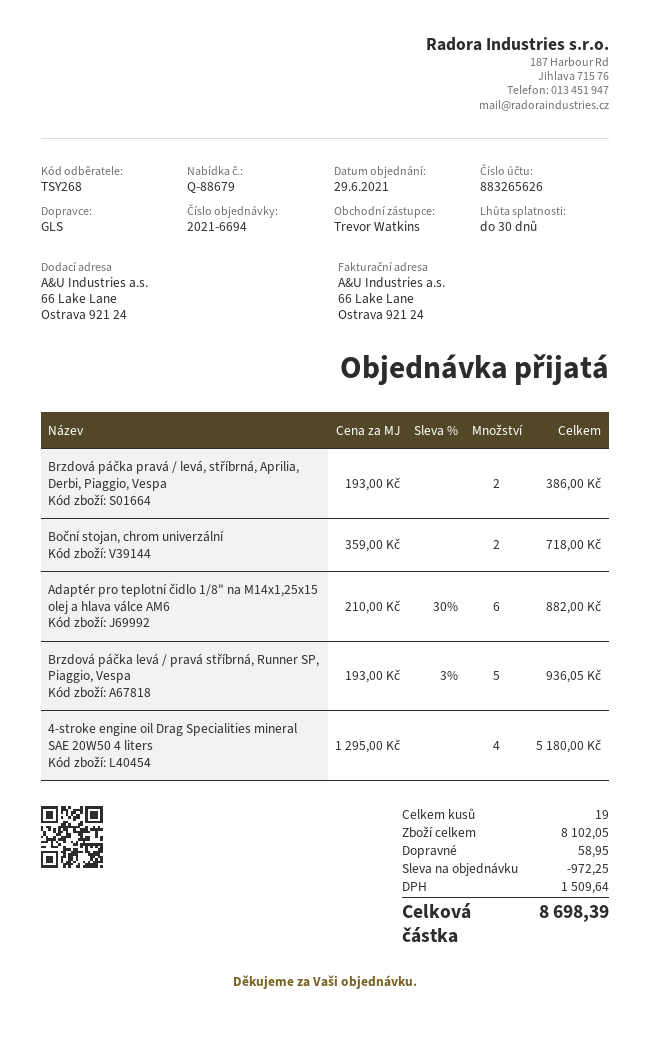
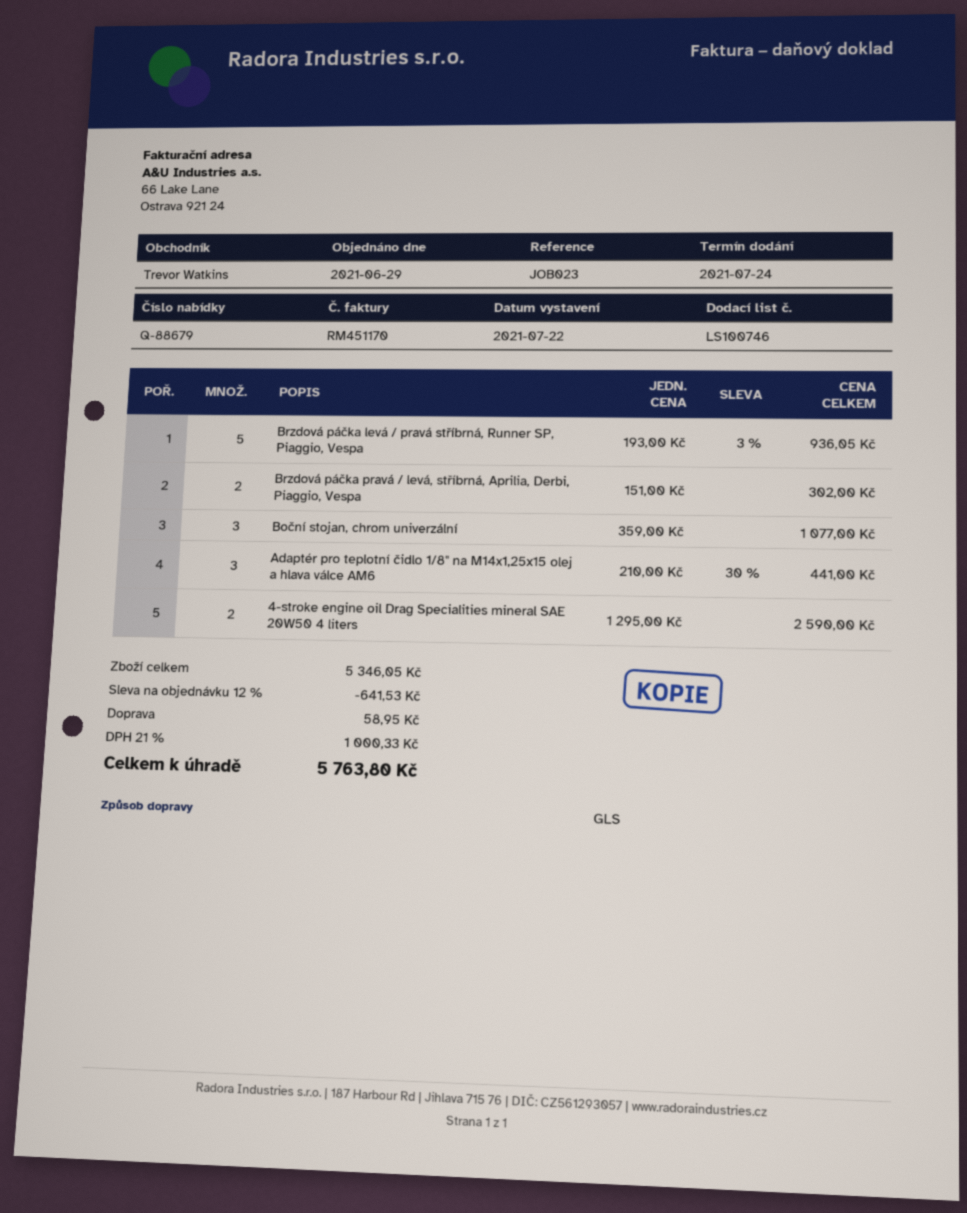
Brzdová páčka pravá / levá, stříbrná, Aprilia, Derbi, Piaggio, Vespa: 2 x 193.00 = 386.00 -> 2 x 151.00 = 302.00
Boční stojan, chrom univerzální: 2 x 359.00 = 718.00 -> 3 x 359.00 = 1077.00
Adaptér pro teplotní čidlo 1/8" na M14x1,25x15 olej a hlava válce AM6: 6 x 210.00 - 30% = 882.00 -> 3 x 210.00 - 30% = 441.00
4-stroke engine oil Drag Specialities mineral SAE 20W50 4 liters: 4 x 1295.00 = 5180.00 -> 2 x 1295.00 = 2590.00
subtotal: 8102.05 -> 5346.05
discount: 972.25 -> 641.53
tax: 1509.64 -> 1000.33
total: 8698.39 -> 5763.80

